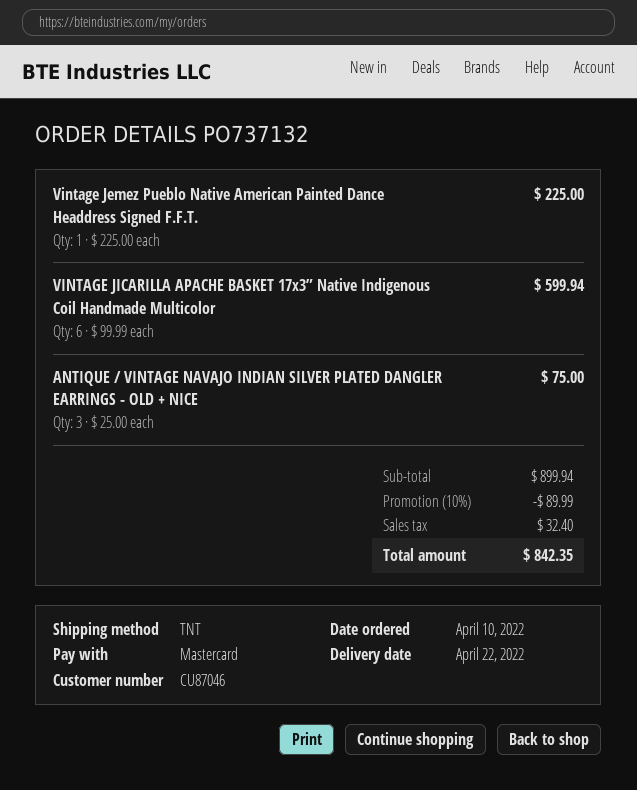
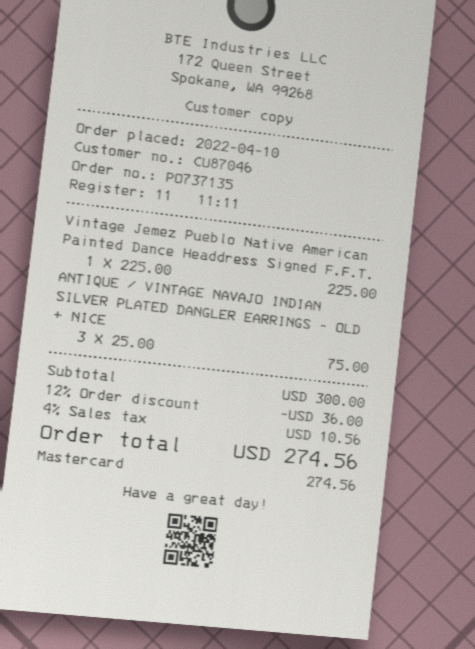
order number: PO737132 -> PO737135
VINTAGE JICARILLA APACHE BASKET 17x3” Native Indigenous Coil Handmade Multicolor: 6 x 99.99 = 599.94 -> none
subtotal: 899.94 -> 300.00
discount: 10% = 89.99 -> 12% = 36.00
tax: 32.40 -> 10.56
total: 842.35 -> 274.56

